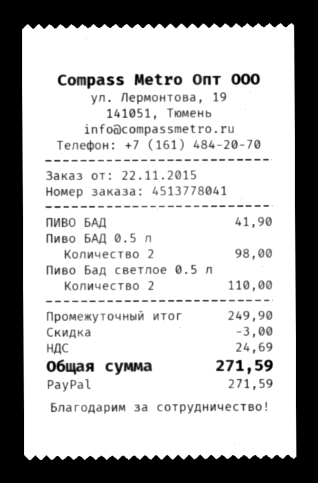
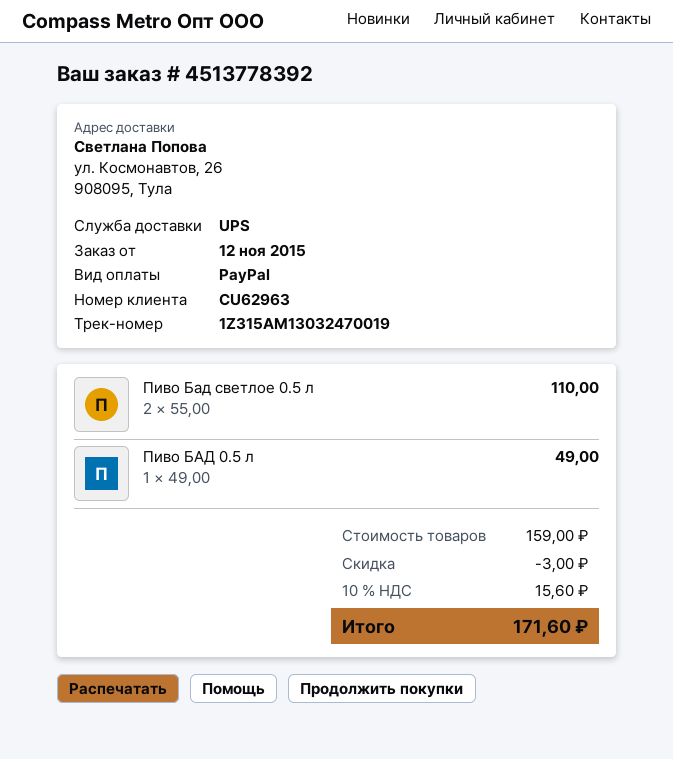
order number: 4513778041 -> 4513778392
order date: 2015-11-22 -> 2015-11-12
ПИВО БАД: 1 for 41.90 -> none
Пиво БАД 0.5 л: 2 for 98.00 -> 1 for 49.00
subtotal: 249.90 -> 159.00
tax: 24.69 -> 15.60
total: 271.59 -> 171.60

